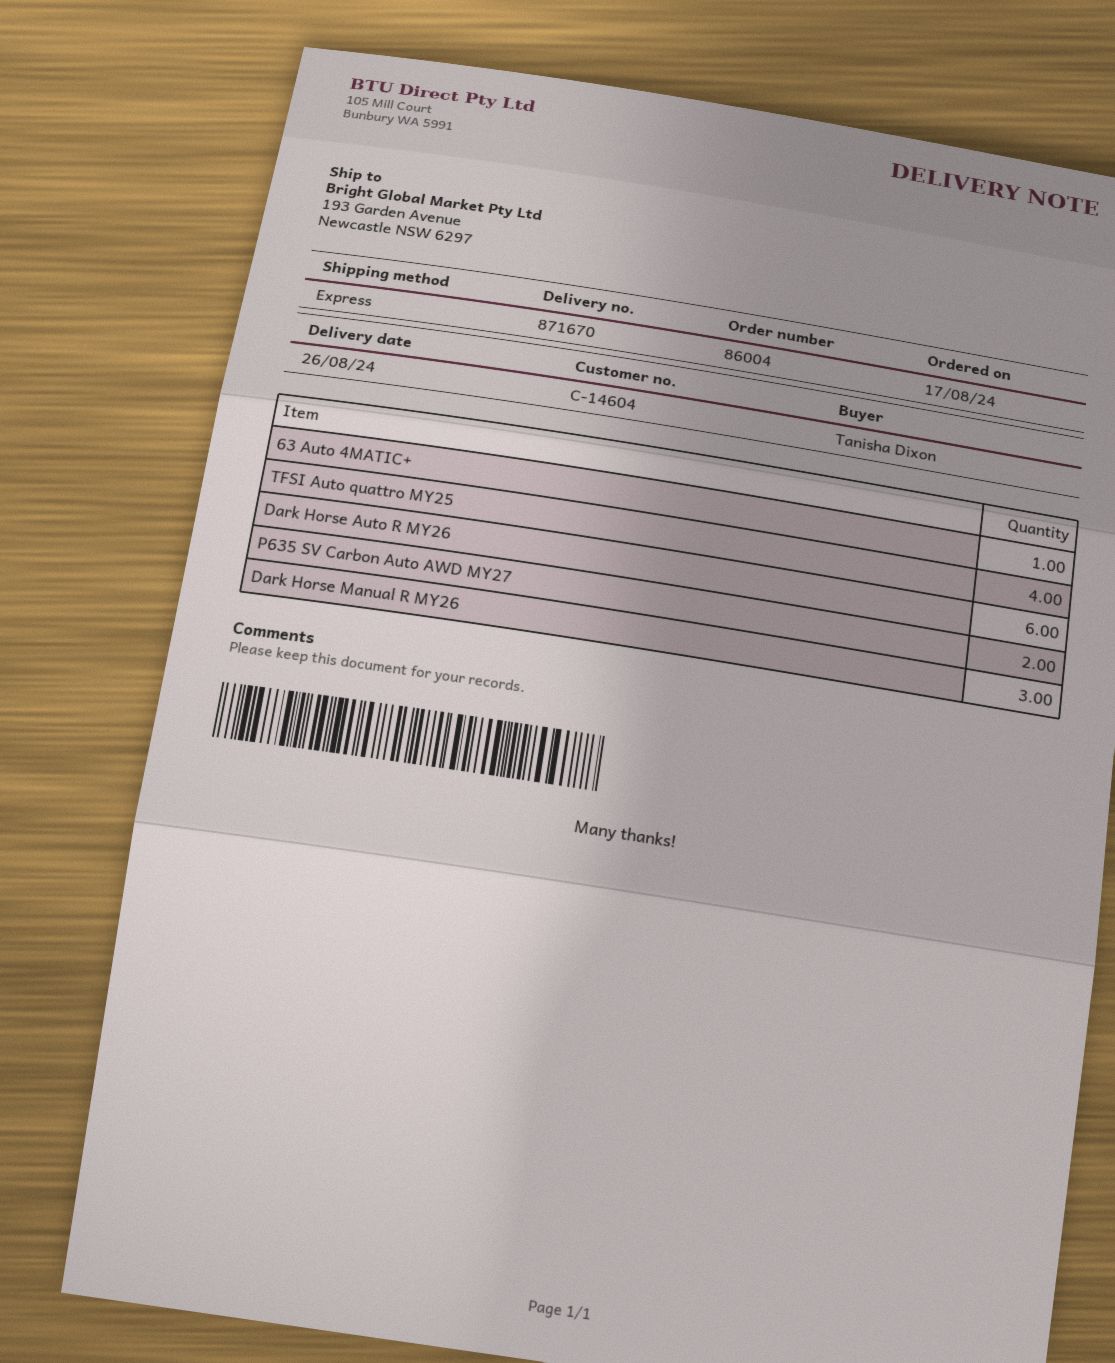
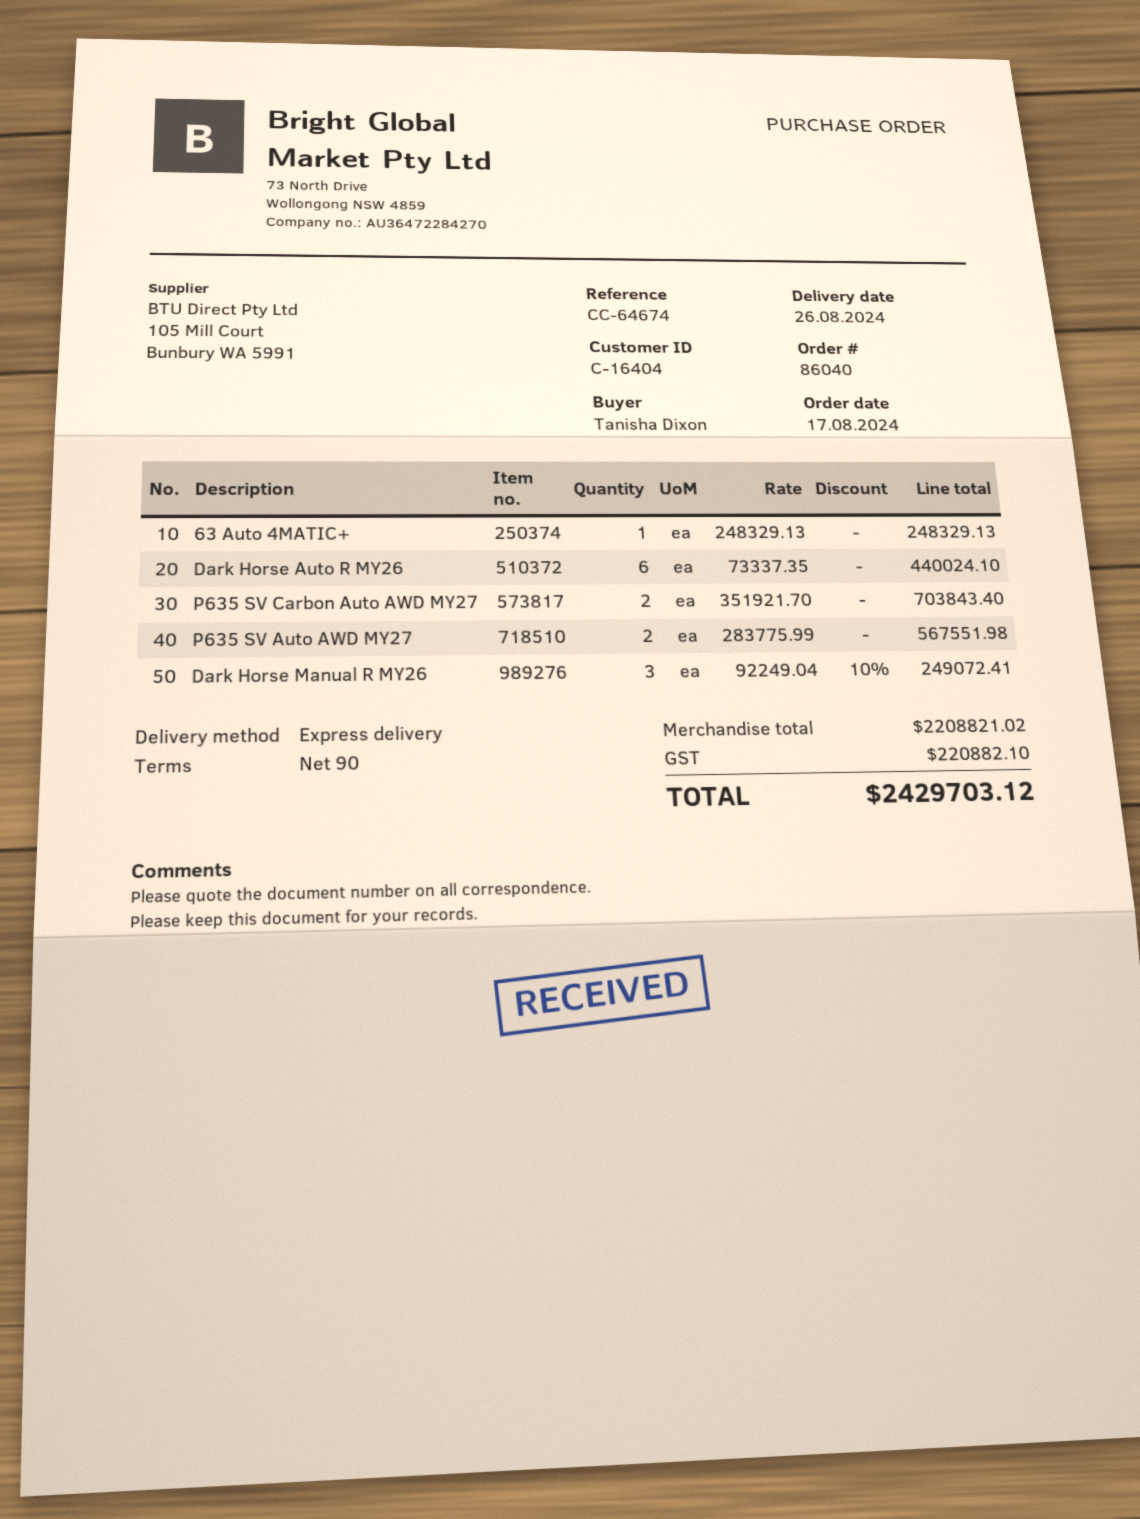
order number: 86004 -> 86040
customer number: C-14604 -> C-16404
TFSI Auto quattro MY25: 4 -> none
P635 SV Auto AWD MY27: none -> 2

